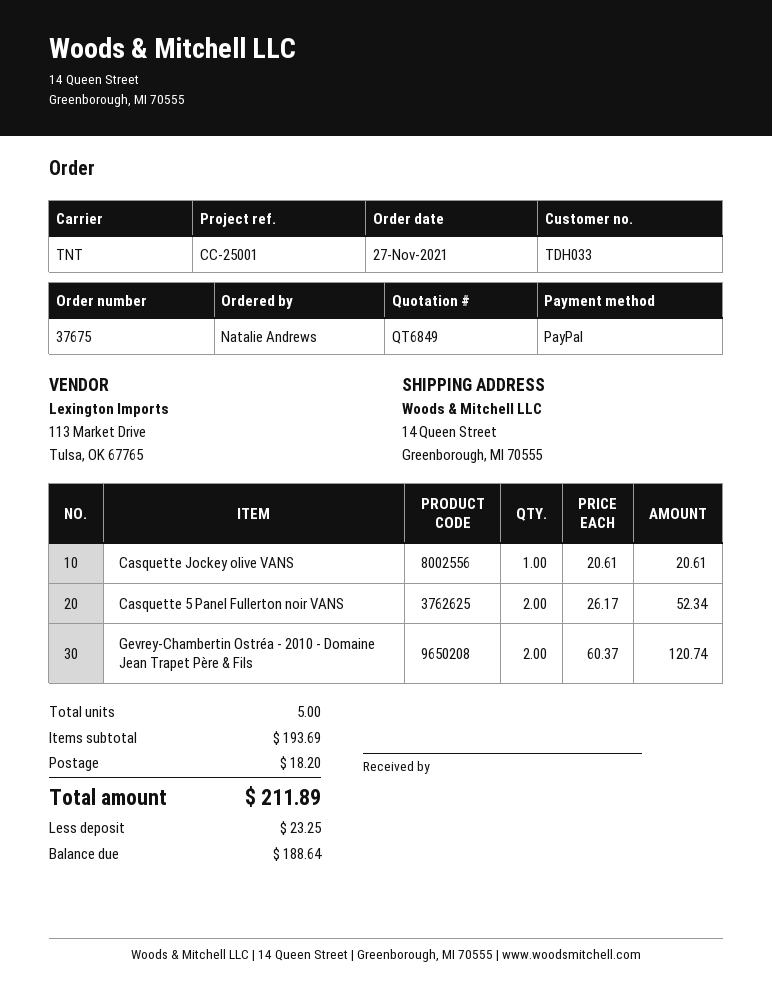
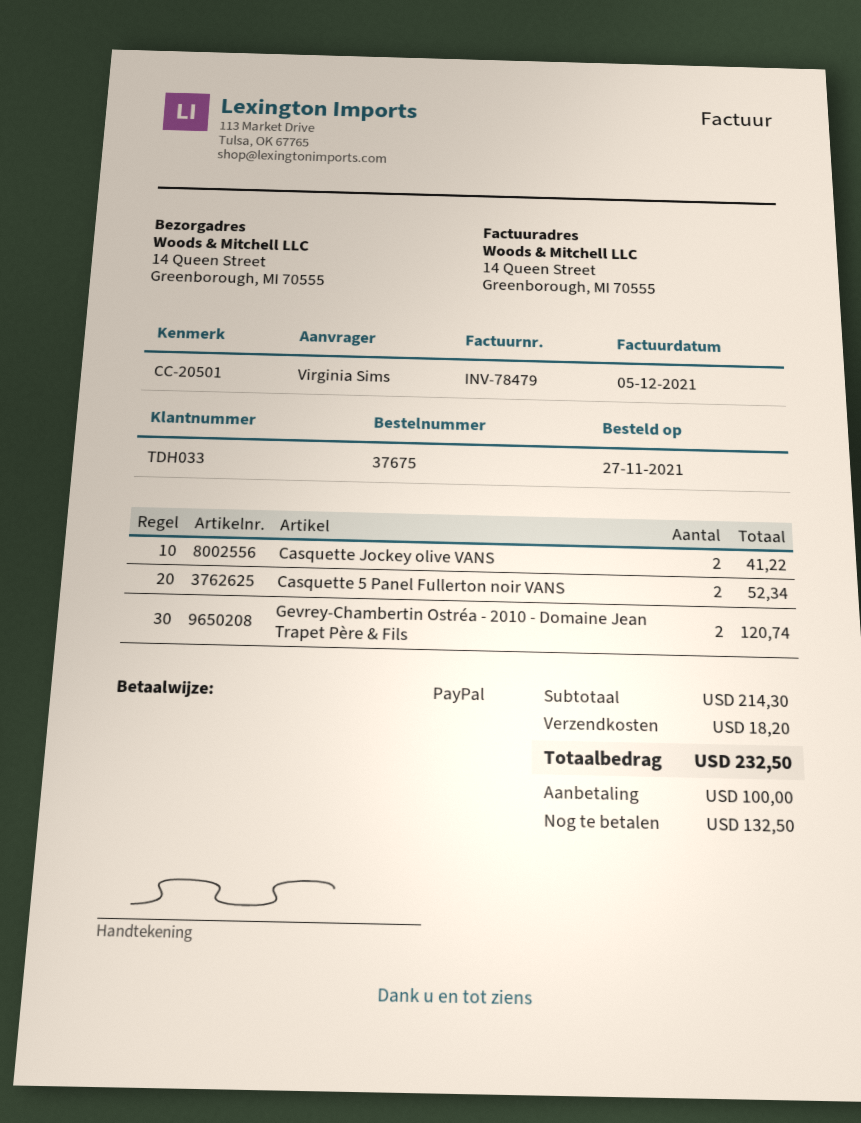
reference: CC-25001 -> CC-20501
ordered by: Natalie Andrews -> Virginia Sims
Casquette Jockey olive VANS: 1 for 20.61 -> 2 for 41.22
subtotal: 193.69 -> 214.30
total: 211.89 -> 232.50
deposit: 23.25 -> 100.00
balance: 188.64 -> 132.50

